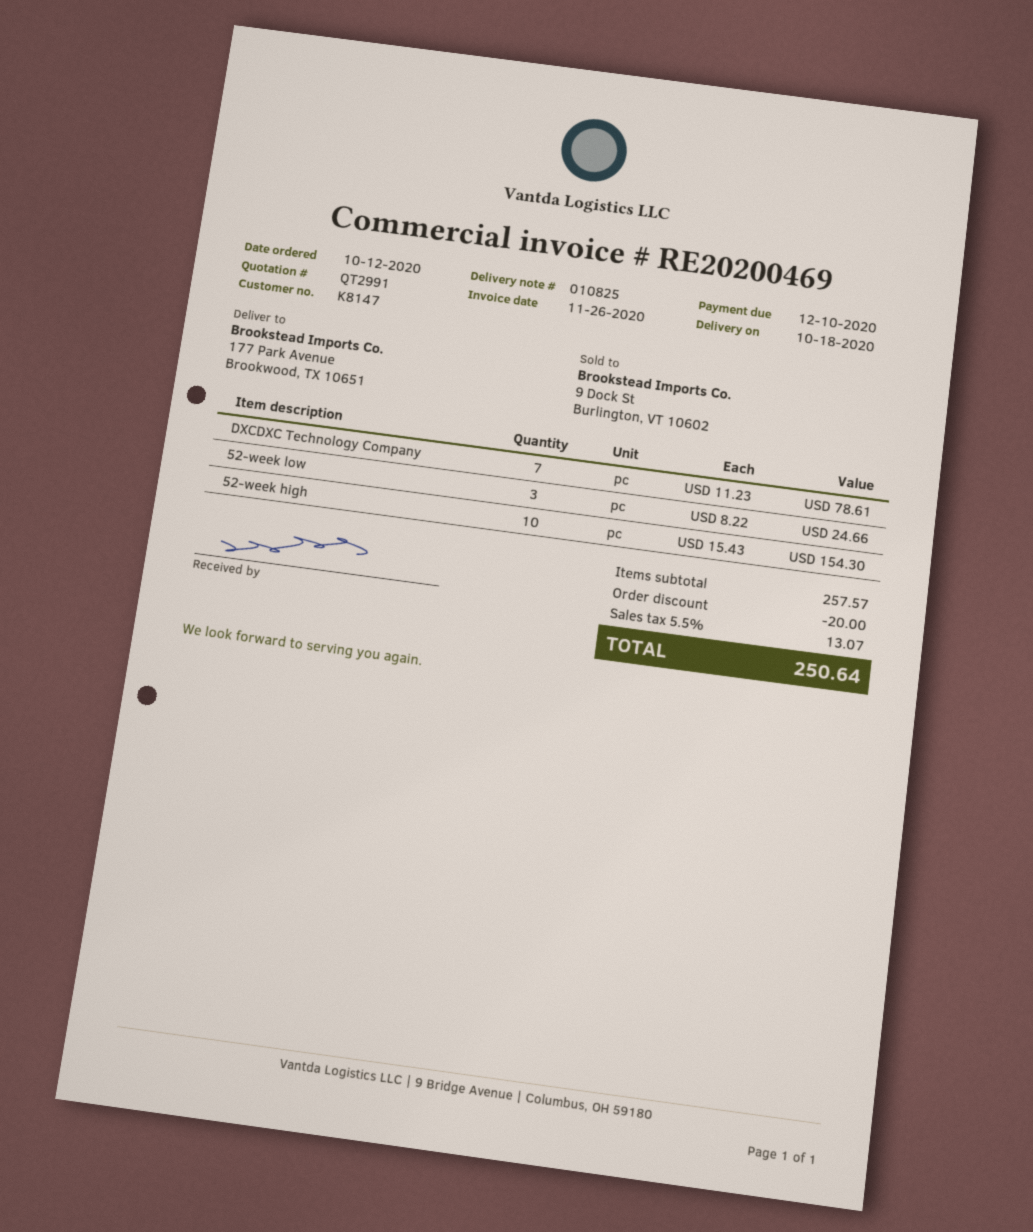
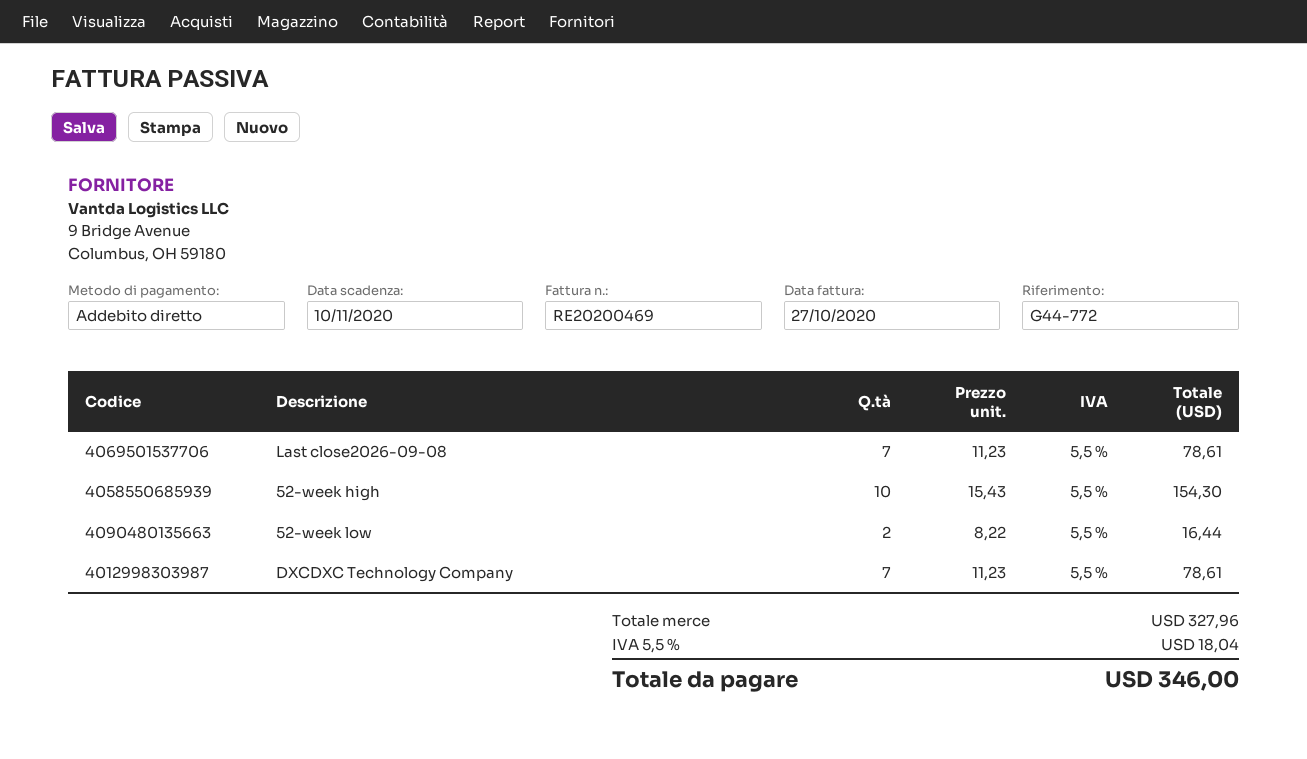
invoice date: 2020-11-26 -> 2020-10-27
due date: 2020-12-10 -> 2020-11-10
52-week low: 3 x 8.22 = 24.66 -> 2 x 8.22 = 16.44
Last close2026-09-08: none -> 7 x 11.23 = 78.61
subtotal: 257.57 -> 327.96
discount: 20.00 -> none
tax: 5.5% = 13.07 -> 5.5% = 18.04
total: 250.64 -> 346.00

